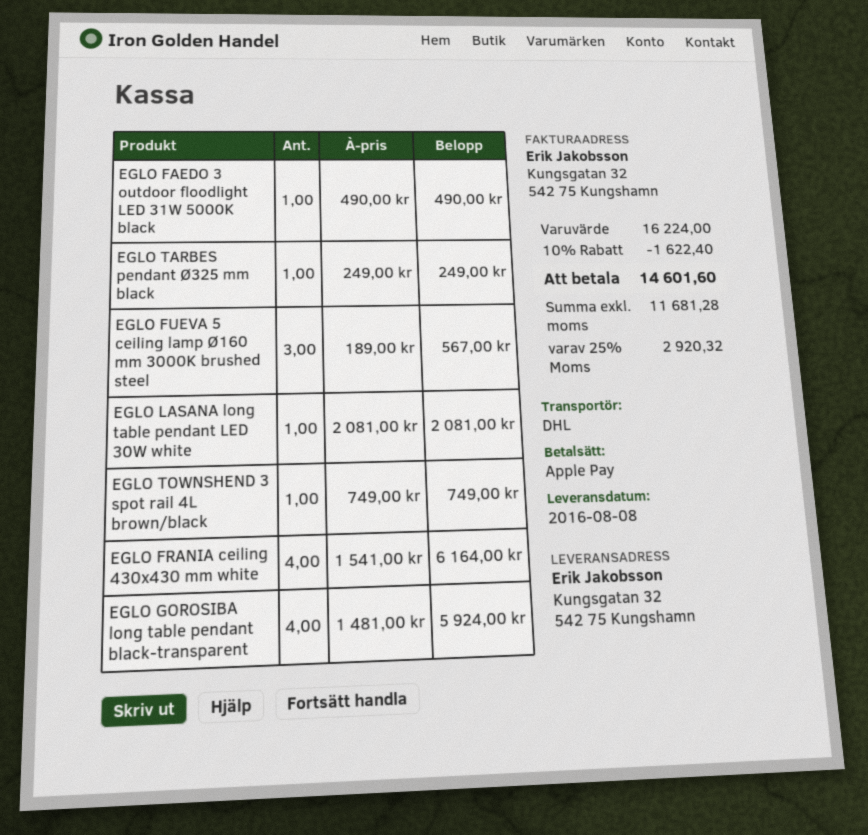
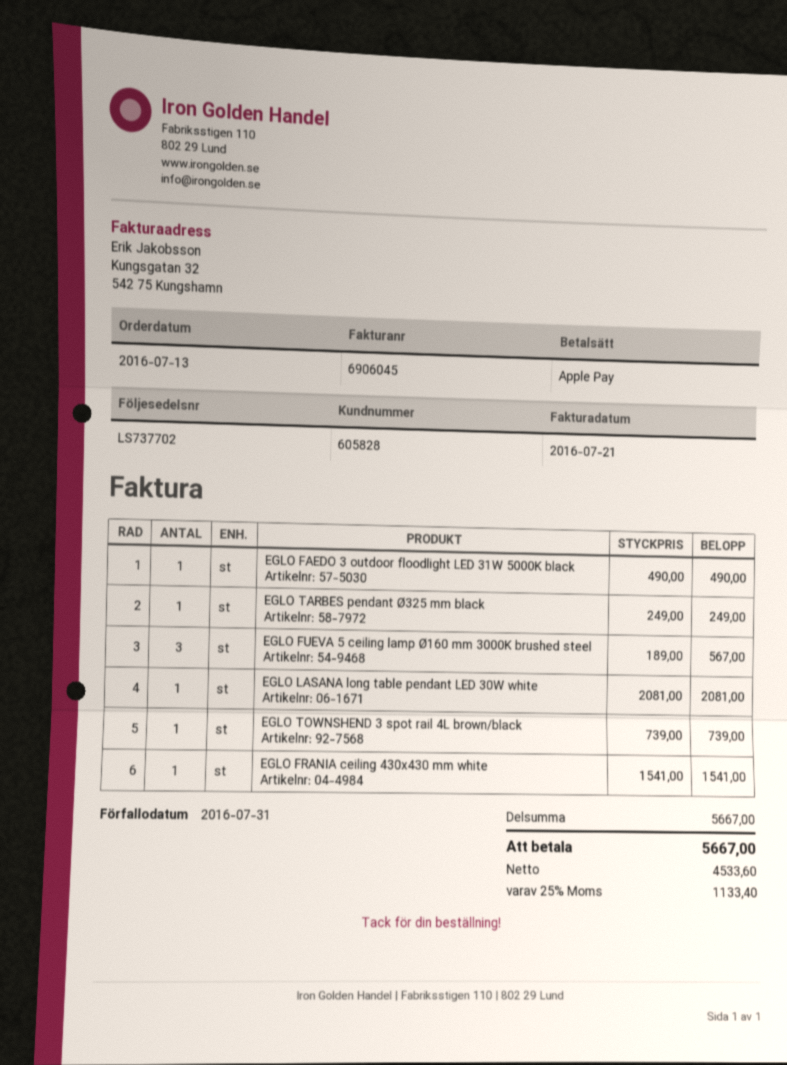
EGLO TOWNSHEND 3 spot rail 4L brown/black: 1 x 749.00 = 749.00 -> 1 x 739.00 = 739.00
EGLO FRANIA ceiling 430x430 mm white: 4 x 1541.00 = 6164.00 -> 1 x 1541.00 = 1541.00
EGLO GOROSIBA long table pendant black-transparent: 4 x 1481.00 = 5924.00 -> none
subtotal: 16224.00 -> 5667.00
discount: 10% = 1622.40 -> none
net: 11681.28 -> 4533.60
tax: 25% = 2920.32 -> 25% = 1133.40
total: 14601.60 -> 5667.00

